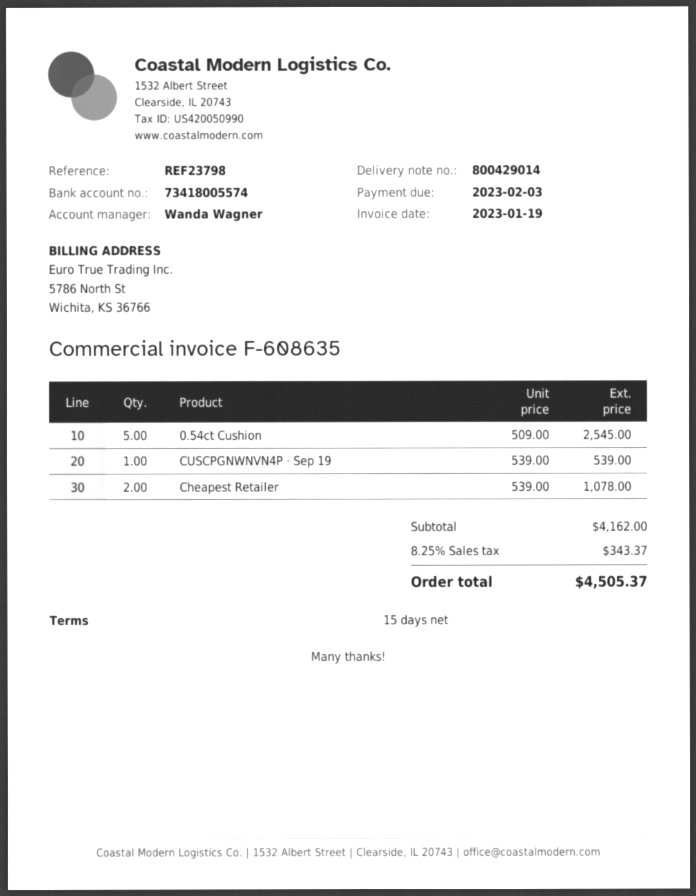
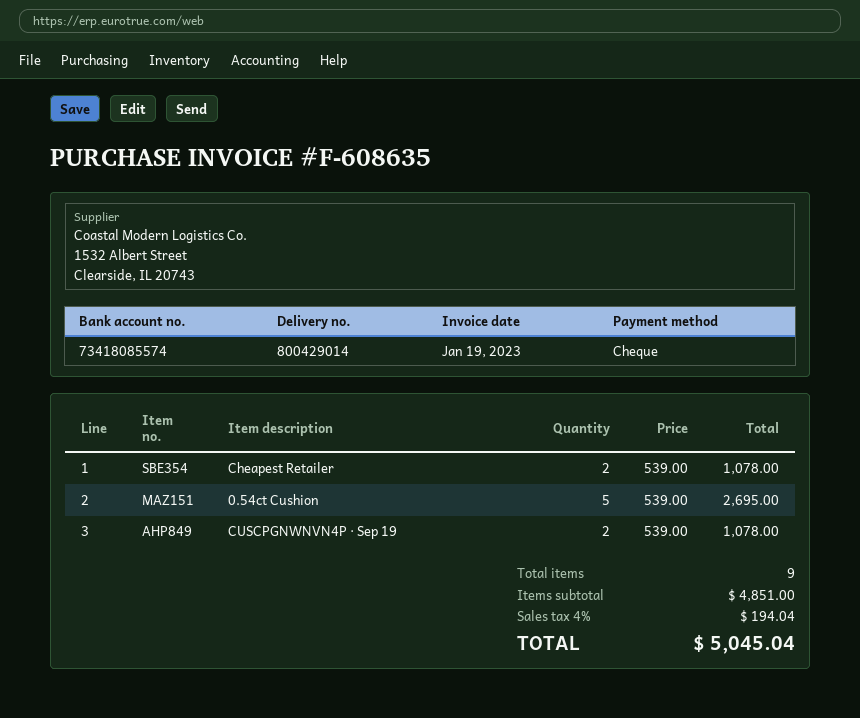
bank account: 73418005574 -> 73418085574
0.54ct Cushion: 5 x 509.00 = 2545.00 -> 5 x 539.00 = 2695.00
CUSCPGNWNVN4P · Sep 19: 1 x 539.00 = 539.00 -> 2 x 539.00 = 1078.00
subtotal: 4162.00 -> 4851.00
tax: 8.25% = 343.37 -> 4% = 194.04
total: 4505.37 -> 5045.04

